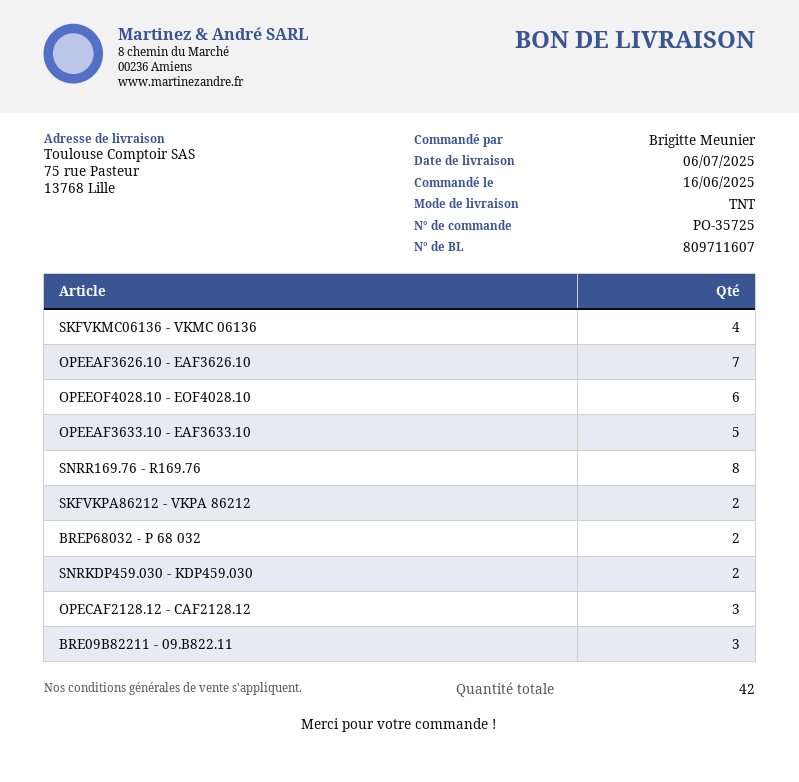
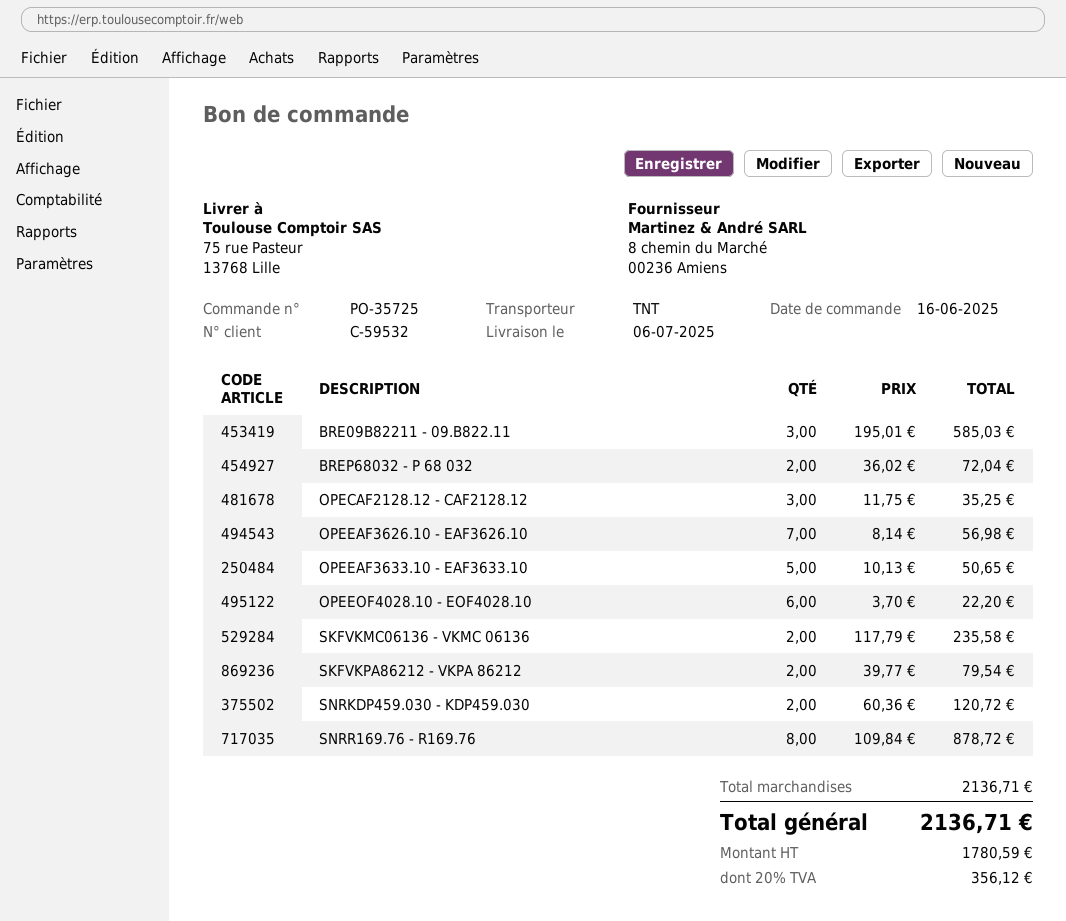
SKFVKMC06136 - VKMC 06136: 4 -> 2

